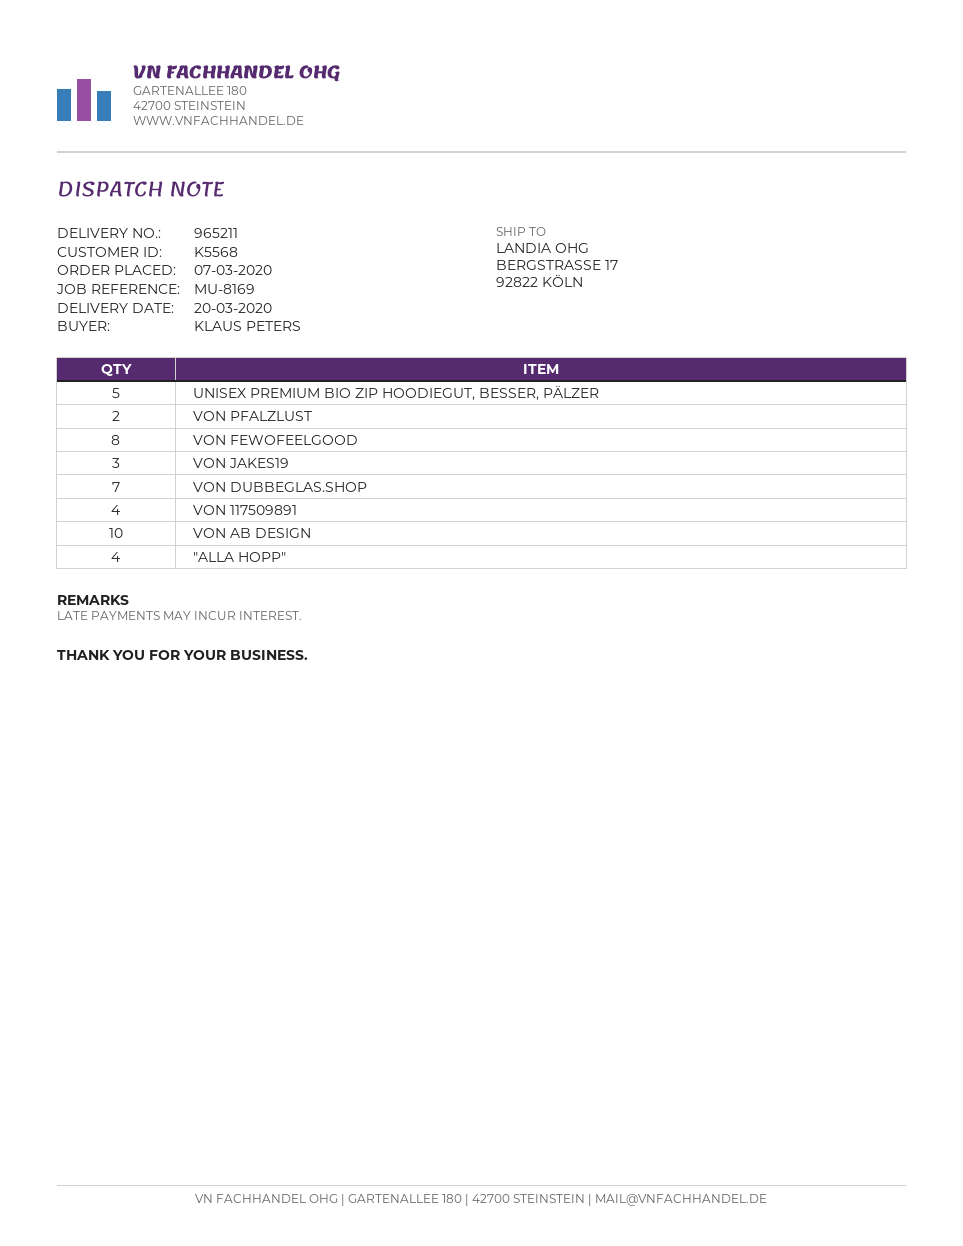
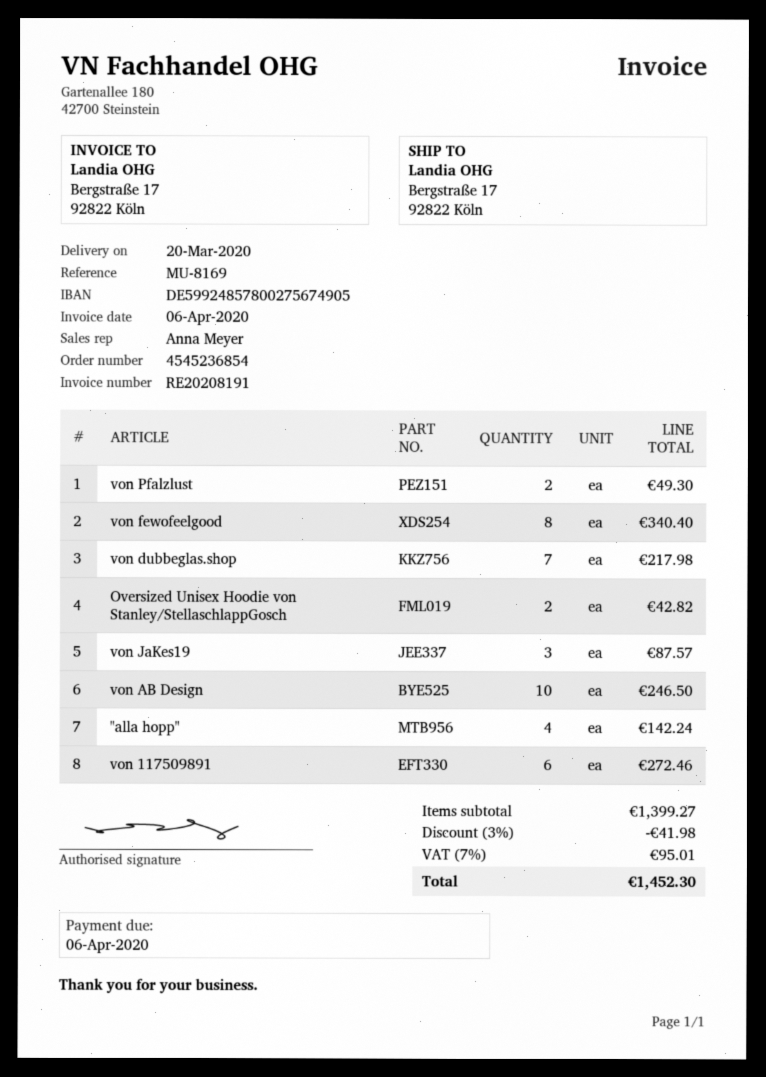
UNISEX PREMIUM BIO ZIP HOODIEGUT, BESSER, PÄLZER: 5 -> none
VON 117509891: 4 -> 6
Oversized Unisex Hoodie von Stanley/StellaschlappGosch: none -> 2

